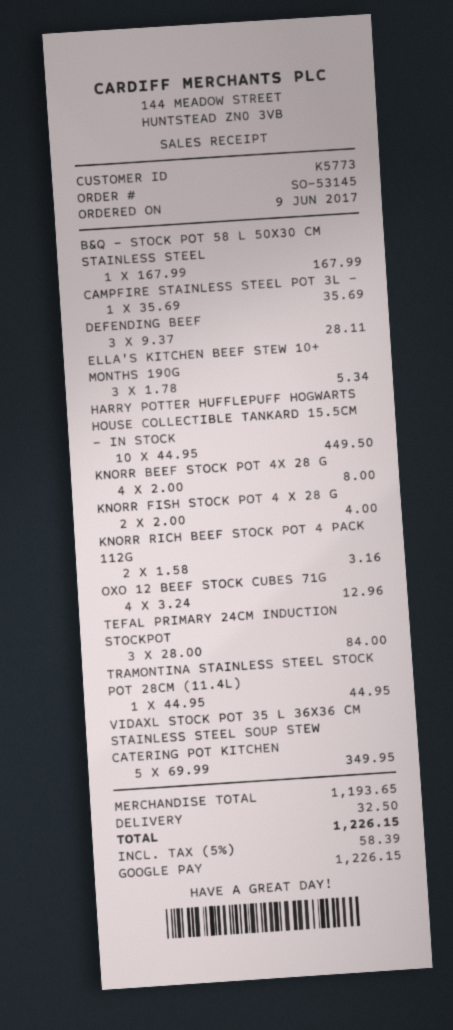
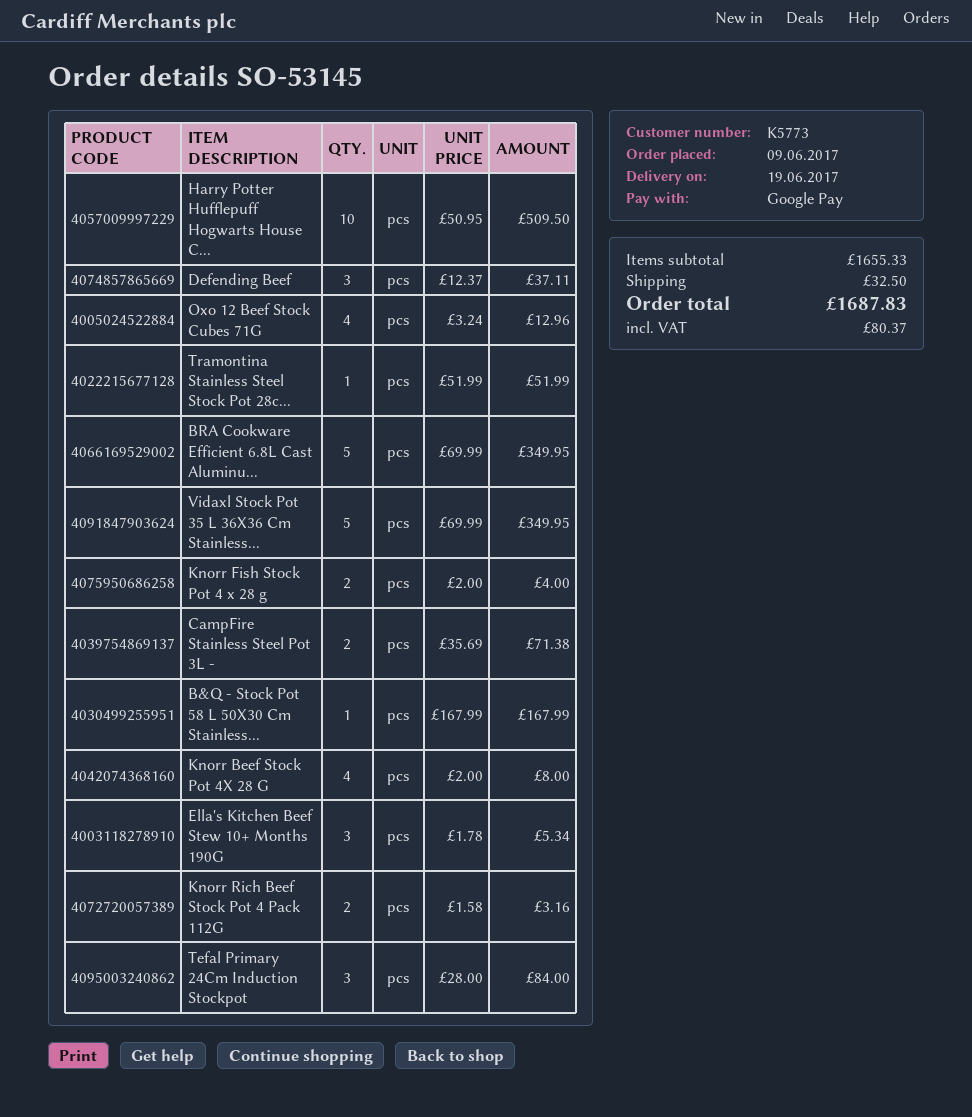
CAMPFIRE STAINLESS STEEL POT 3L -: 1 x 35.69 = 35.69 -> 2 x 35.69 = 71.38
DEFENDING BEEF: 3 x 9.37 = 28.11 -> 3 x 12.37 = 37.11
HARRY POTTER HUFFLEPUFF HOGWARTS HOUSE COLLECTIBLE TANKARD 15.5CM - IN STOCK: 10 x 44.95 = 449.50 -> 10 x 50.95 = 509.50
TRAMONTINA STAINLESS STEEL STOCK POT 28CM (11.4L): 1 x 44.95 = 44.95 -> 1 x 51.99 = 51.99
BRA Cookware Efficient 6.8L Cast Aluminu...: none -> 5 x 69.99 = 349.95
subtotal: 1193.65 -> 1655.33
tax: 58.39 -> 80.37
total: 1226.15 -> 1687.83

